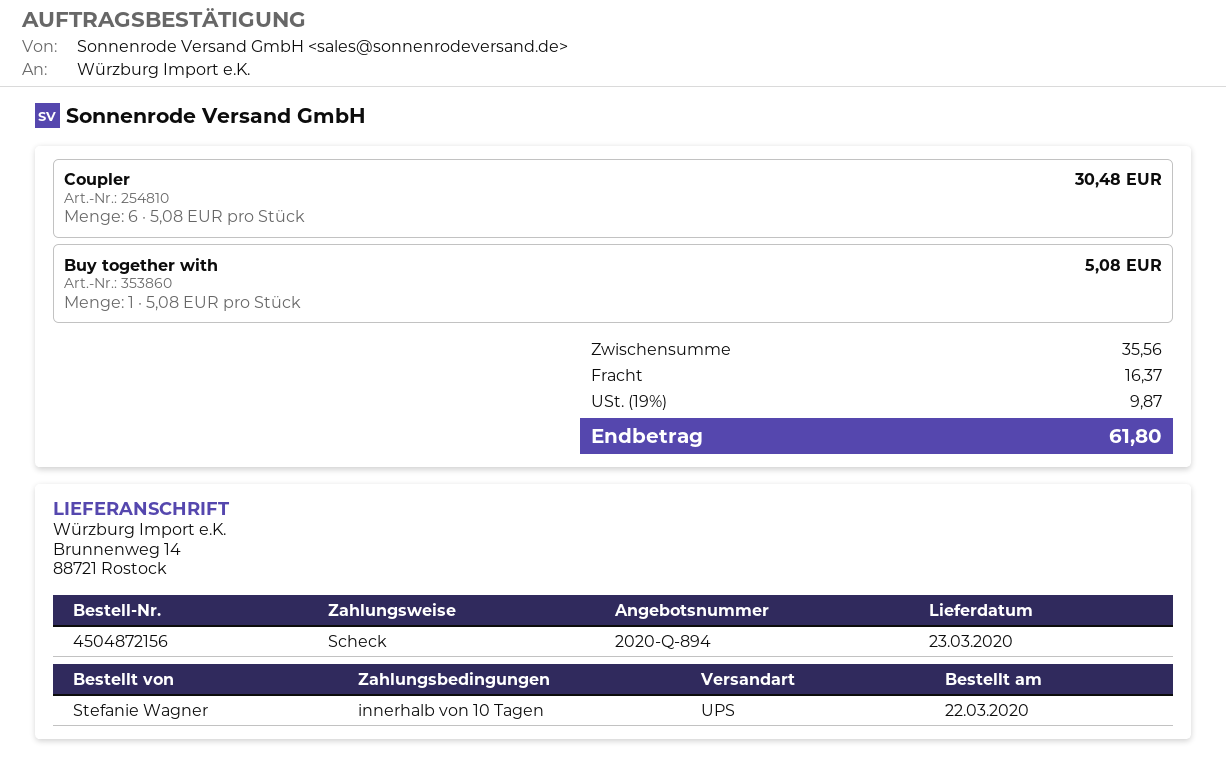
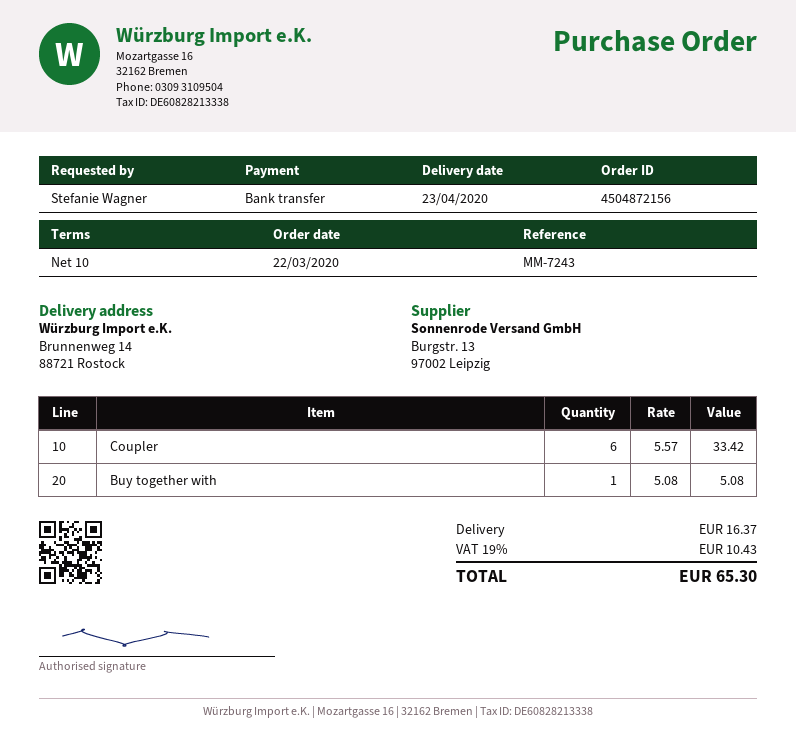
delivery date: 2020-03-23 -> 2020-04-23
payment method: cheque -> bank transfer
Coupler: 6 x 5.08 = 30.48 -> 6 x 5.57 = 33.42
tax: 19% = 9.87 -> 19% = 10.43
total: 61.80 -> 65.30

